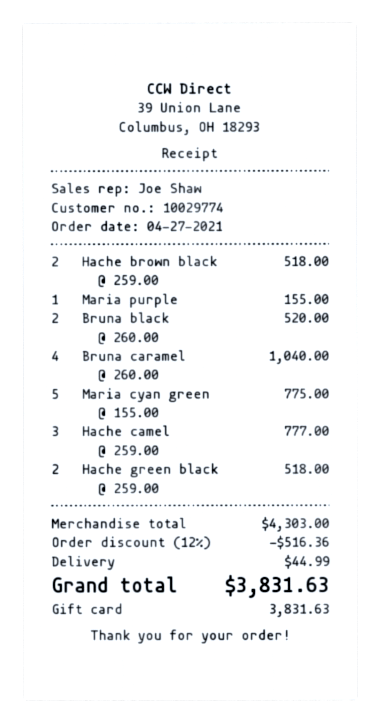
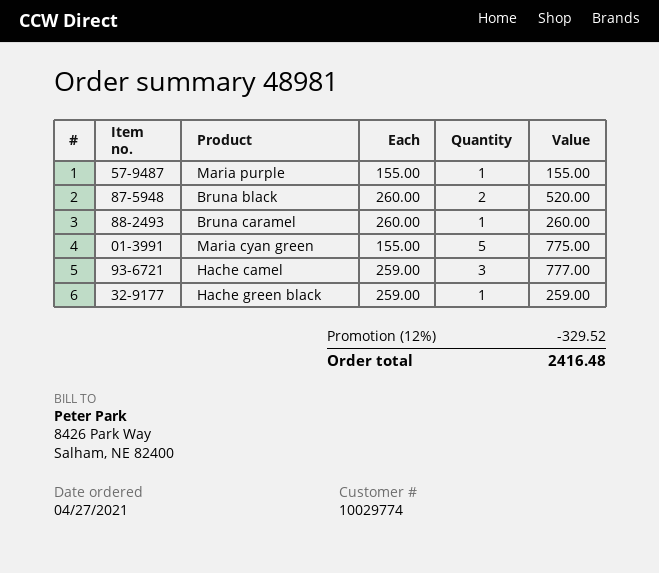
Hache brown black: 2 x 259.00 = 518.00 -> none
Bruna caramel: 4 x 260.00 = 1040.00 -> 1 x 260.00 = 260.00
Hache green black: 2 x 259.00 = 518.00 -> 1 x 259.00 = 259.00
discount: 12% = 516.36 -> 12% = 329.52
shipping: 44.99 -> none
total: 3831.63 -> 2416.48

